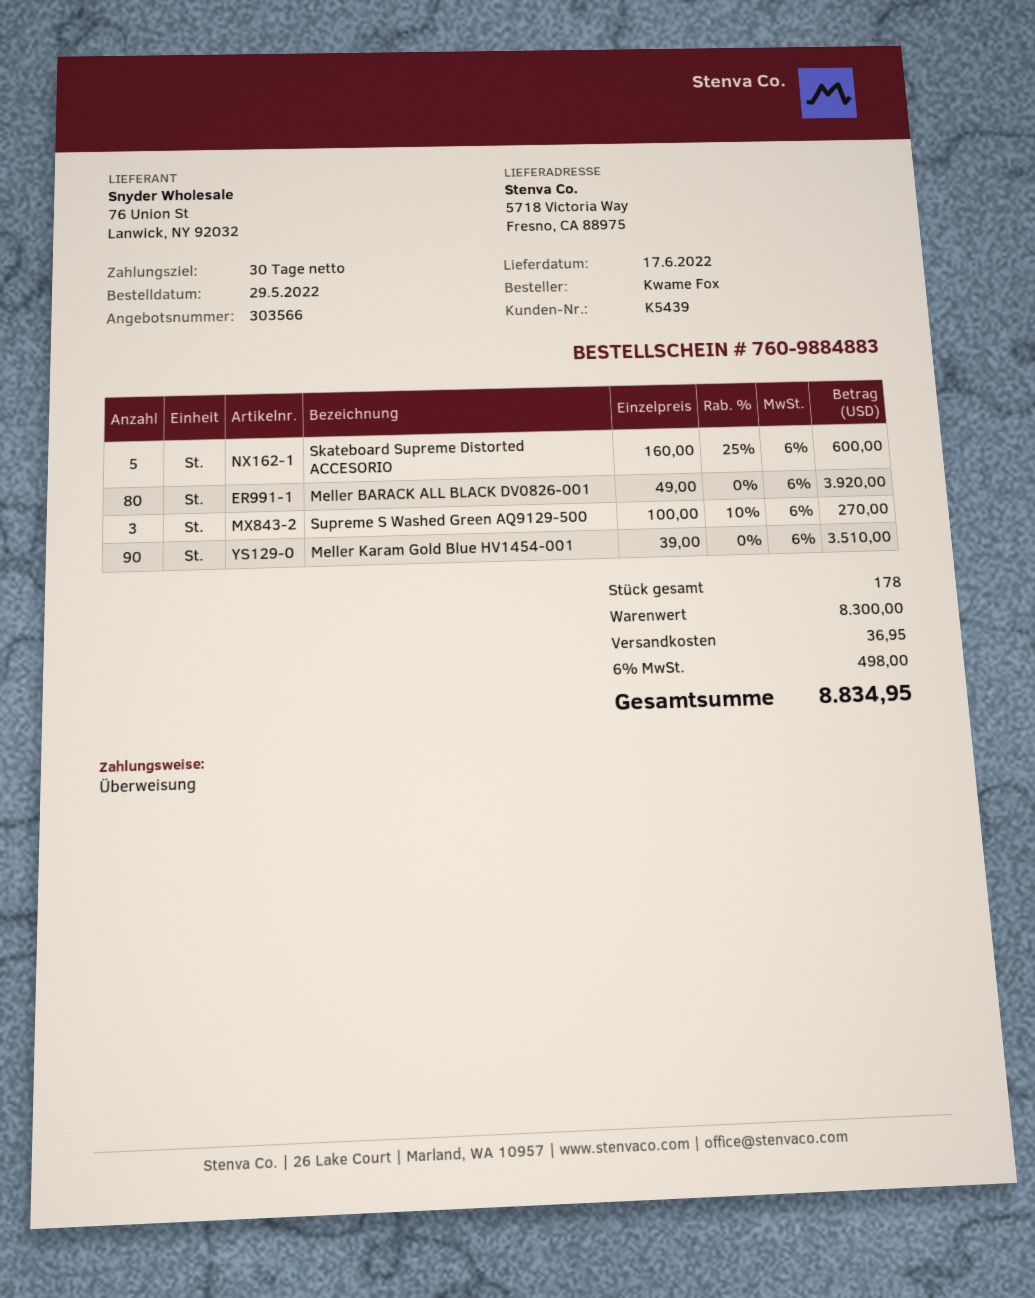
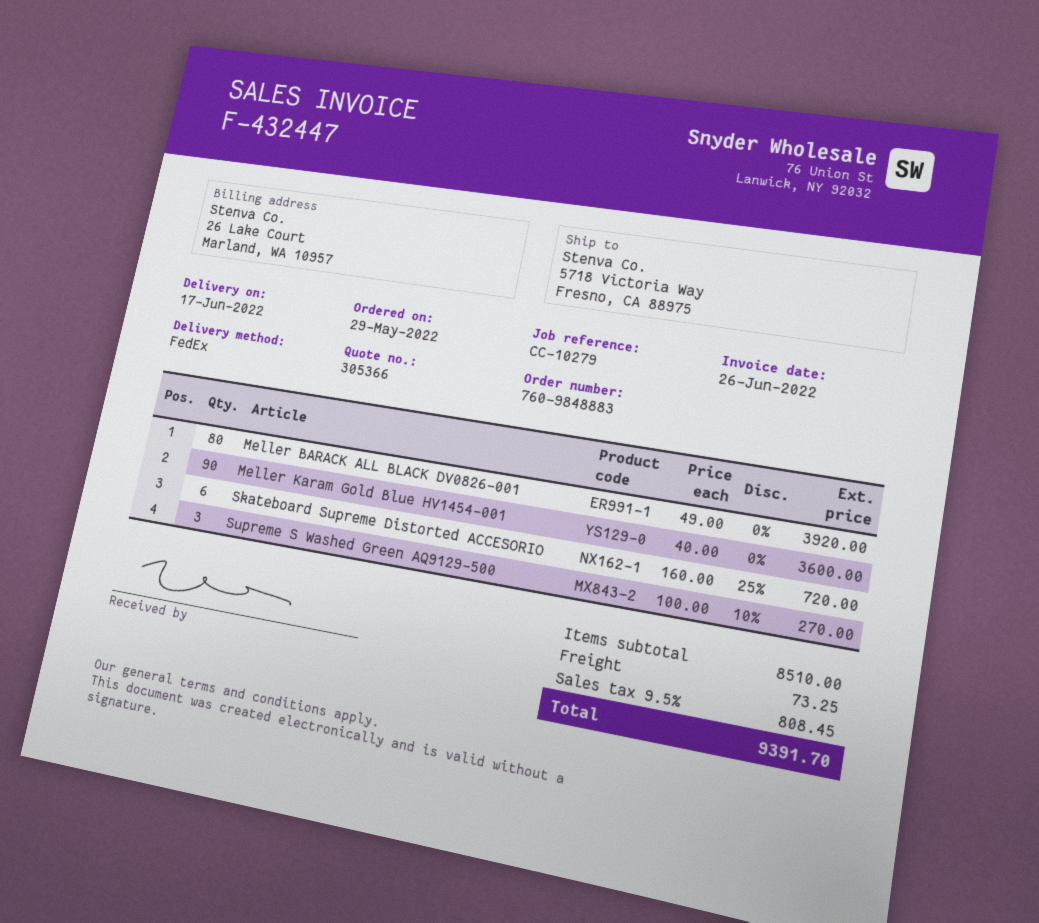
quote number: 303566 -> 305366
order number: 760-9884883 -> 760-9848883
Skateboard Supreme Distorted ACCESORIO: 5 x 160.00 - 25% = 600.00 -> 6 x 160.00 - 25% = 720.00
Meller Karam Gold Blue HV1454-001: 90 x 39.00 = 3510.00 -> 90 x 40.00 = 3600.00
subtotal: 8300.00 -> 8510.00
shipping: 36.95 -> 73.25
tax: 6% = 498.00 -> 9.5% = 808.45
total: 8834.95 -> 9391.70

